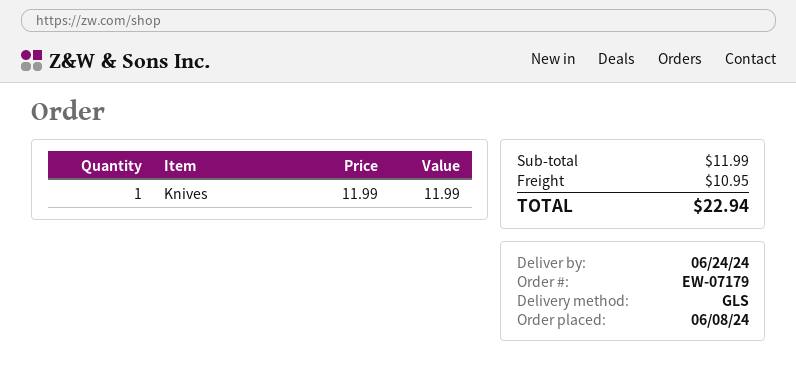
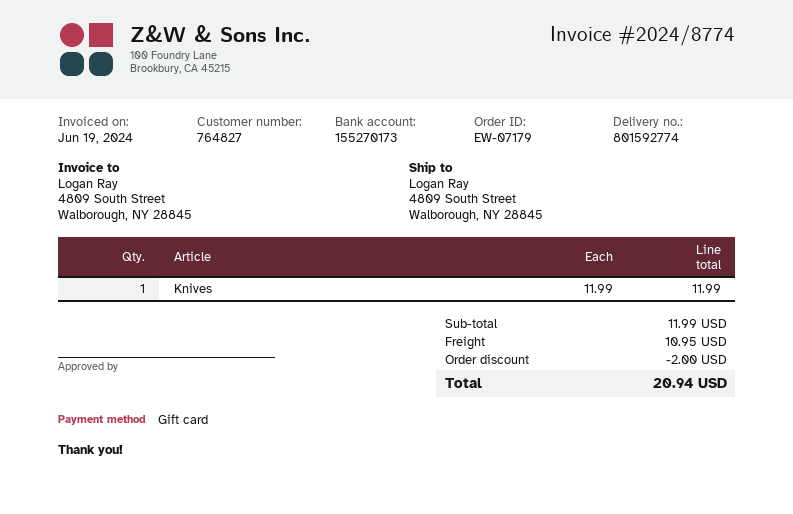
discount: none -> 2.00
total: 22.94 -> 20.94

